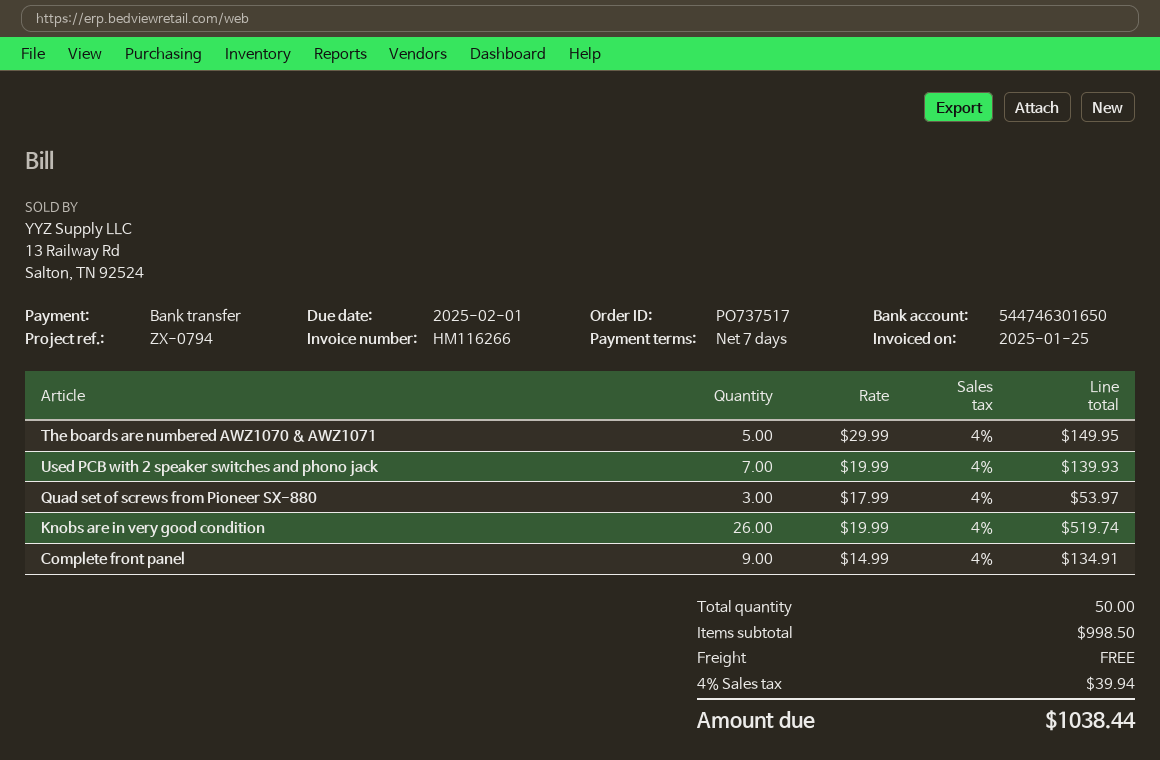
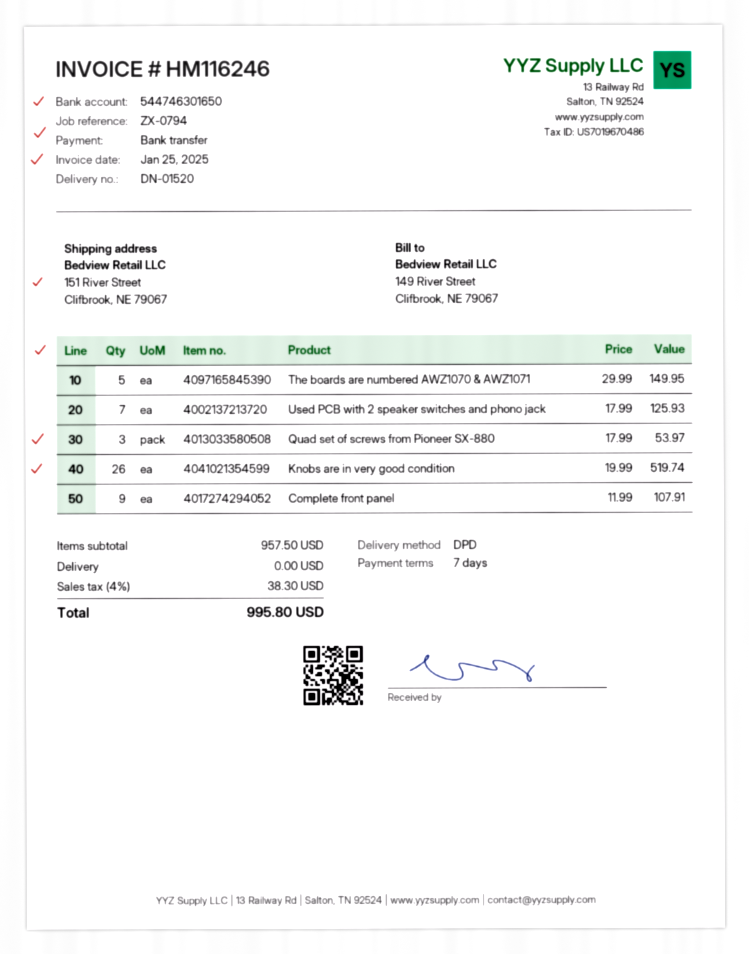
invoice number: HM116266 -> HM116246
Used PCB with 2 speaker switches and phono jack: 7 x 19.99 = 139.93 -> 7 x 17.99 = 125.93
Complete front panel: 9 x 14.99 = 134.91 -> 9 x 11.99 = 107.91
subtotal: 998.50 -> 957.50
tax: 4% = 39.94 -> 4% = 38.30
total: 1038.44 -> 995.80

